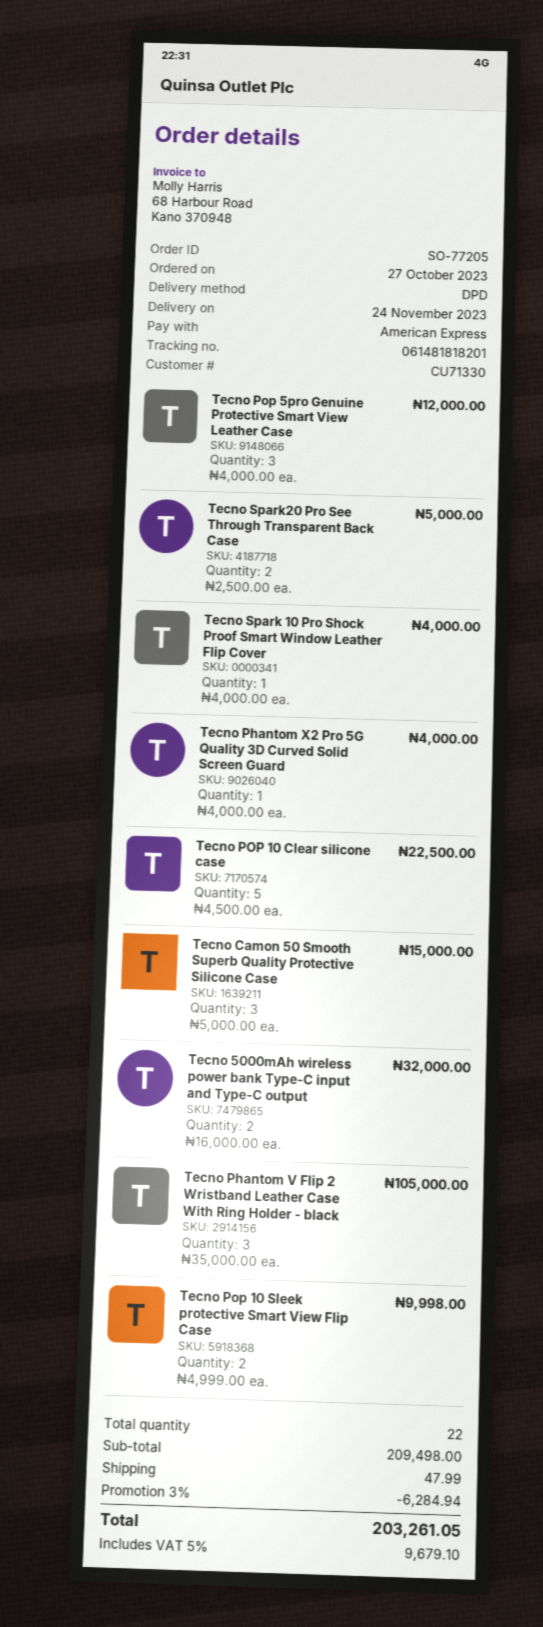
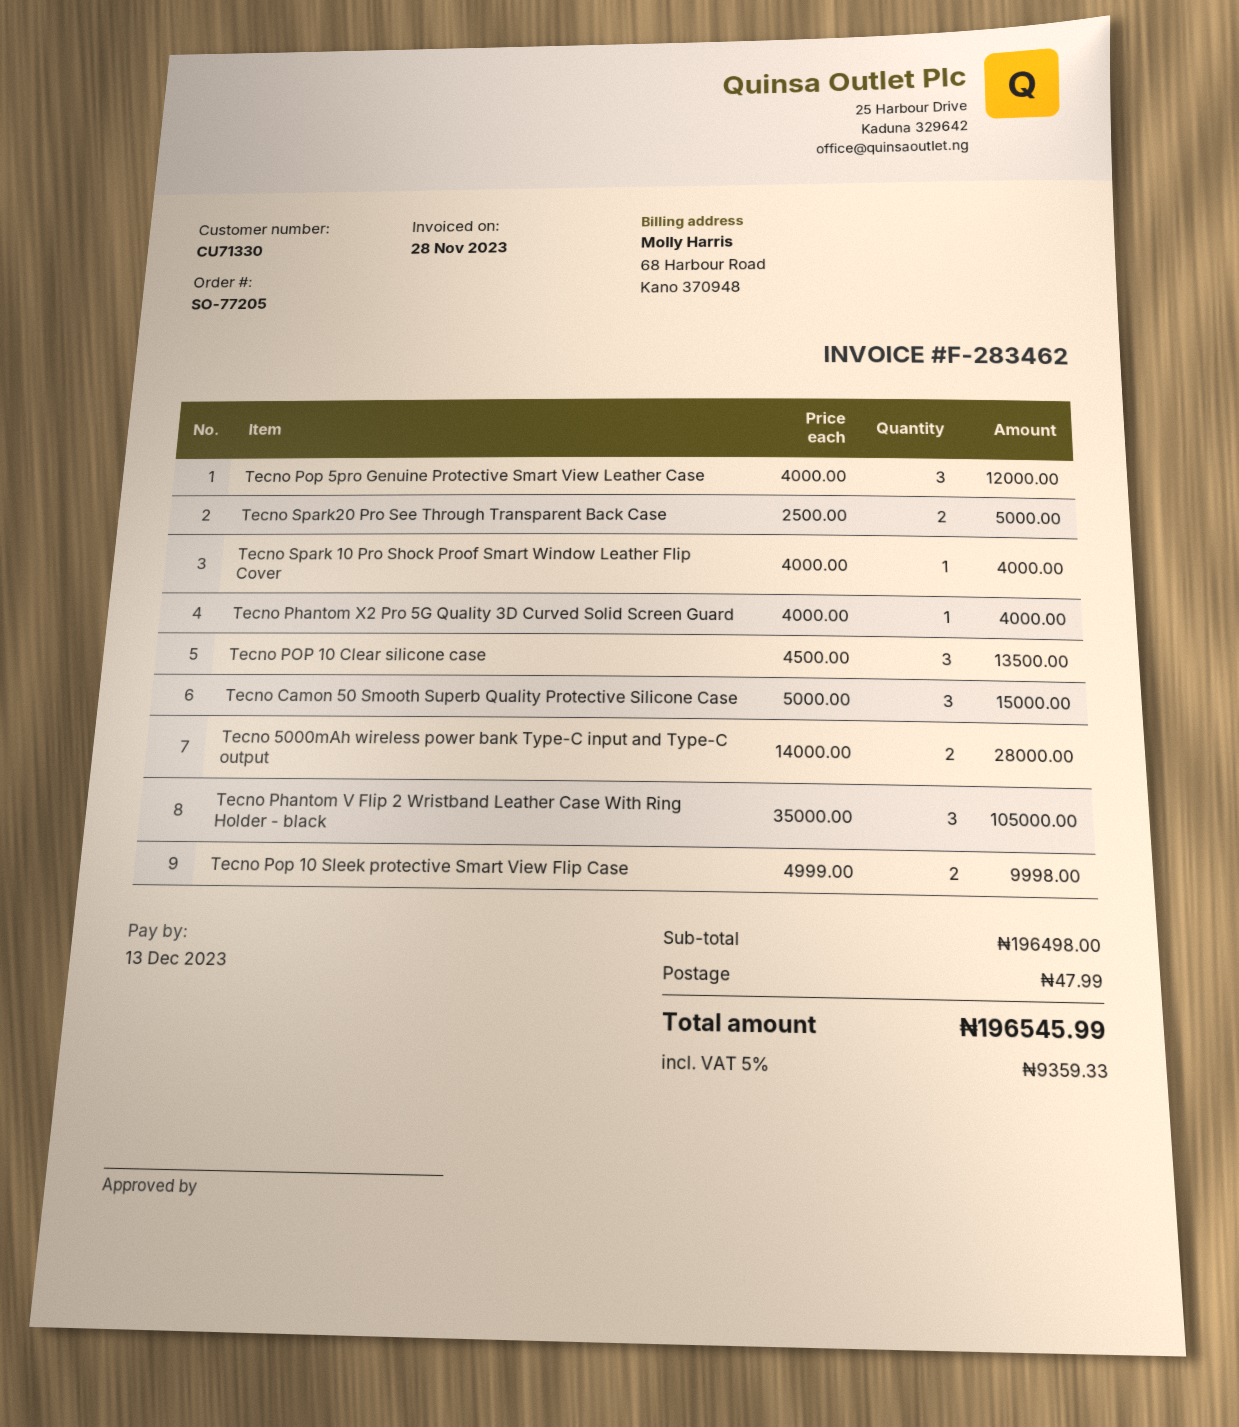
Tecno POP 10 Clear silicone case: 5 x 4500.00 = 22500.00 -> 3 x 4500.00 = 13500.00
Tecno 5000mAh wireless power bank Type-C input and Type-C output: 2 x 16000.00 = 32000.00 -> 2 x 14000.00 = 28000.00
subtotal: 209498.00 -> 196498.00
discount: 3% = 6284.94 -> none
tax: 5% = 9679.10 -> 5% = 9359.33
total: 203261.05 -> 196545.99

